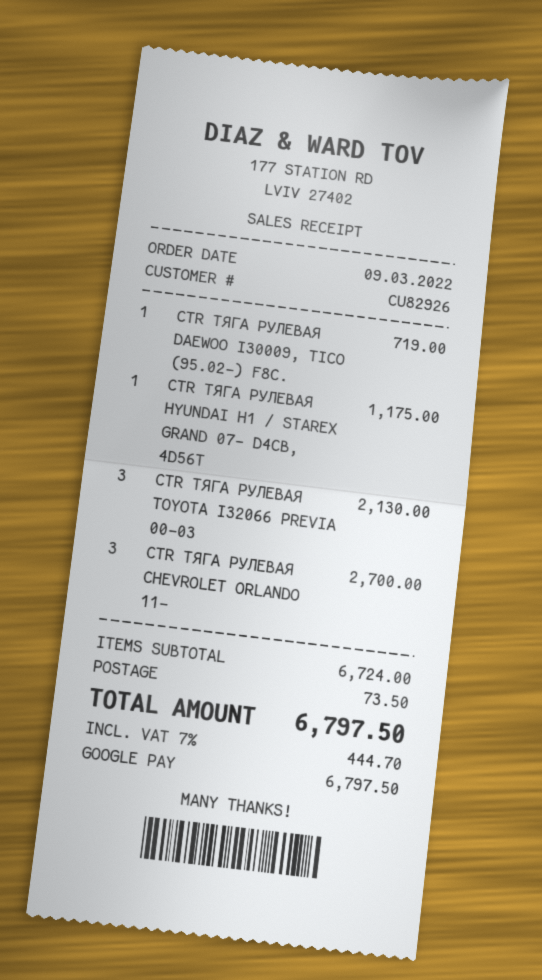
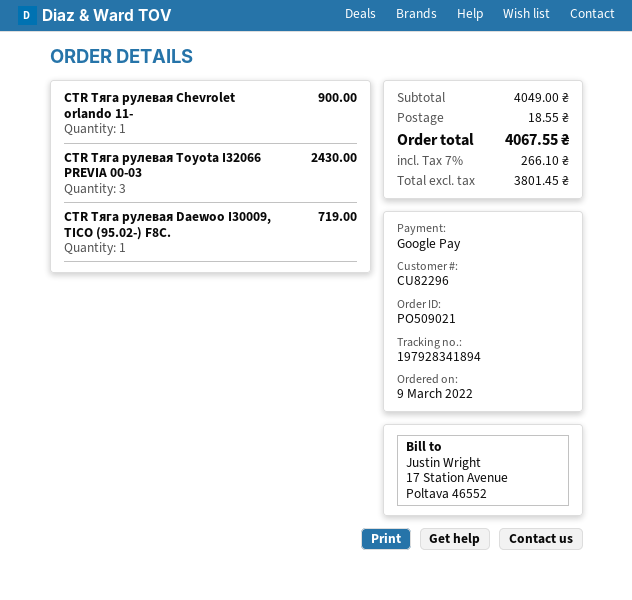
customer number: CU82926 -> CU82296
CTR ТЯГА РУЛЕВАЯ HYUNDAI H1 / STAREX GRAND 07- D4CB, 4D56T: 1 for 1175.00 -> none
CTR ТЯГА РУЛЕВАЯ TOYOTA I32066 PREVIA 00-03: 3 for 2130.00 -> 3 for 2430.00
CTR ТЯГА РУЛЕВАЯ CHEVROLET ORLANDO 11-: 3 for 2700.00 -> 1 for 900.00
subtotal: 6724.00 -> 4049.00
shipping: 73.50 -> 18.55
tax: 7% = 444.70 -> 7% = 266.10
total: 6797.50 -> 4067.55

